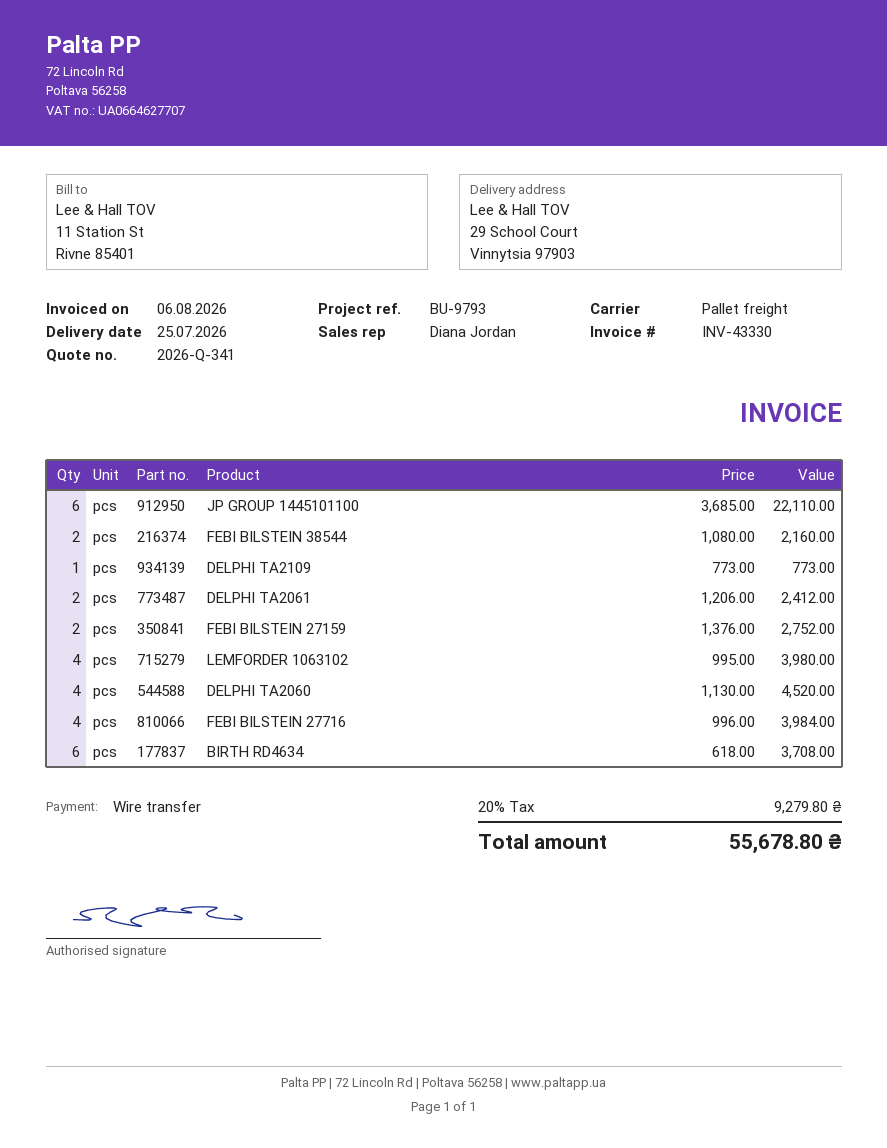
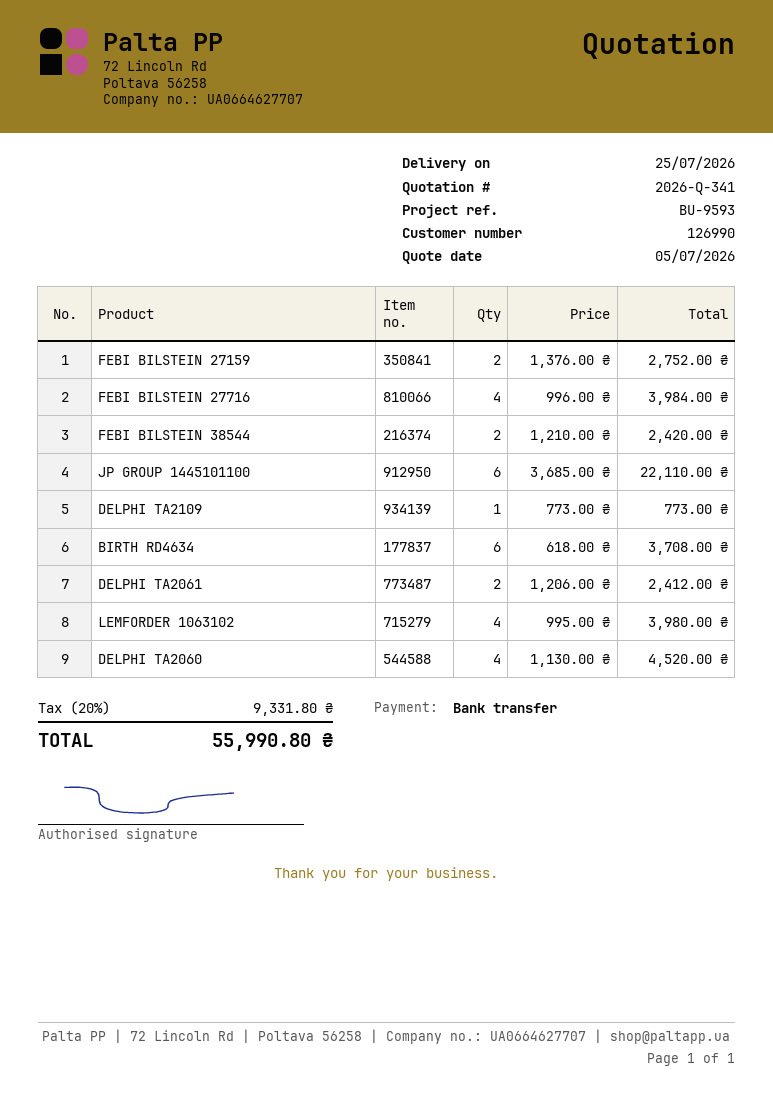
reference: BU-9793 -> BU-9593
FEBI BILSTEIN 38544: 2 x 1080.00 = 2160.00 -> 2 x 1210.00 = 2420.00
tax: 20% = 9279.80 -> 20% = 9331.80
total: 55678.80 -> 55990.80

